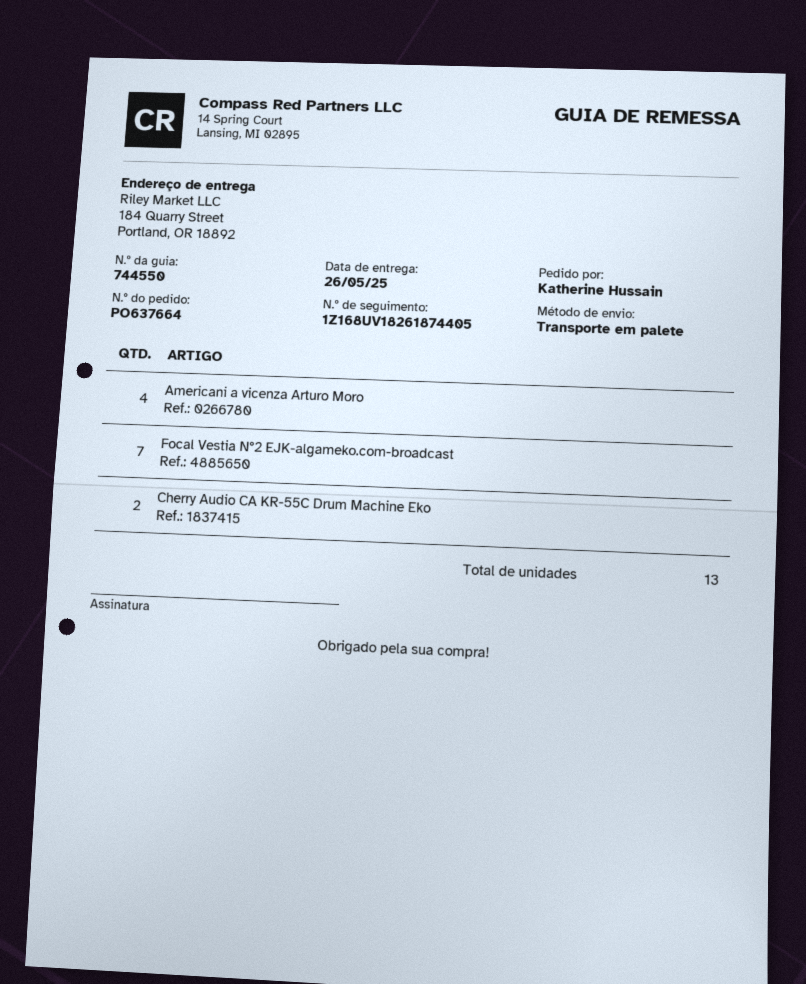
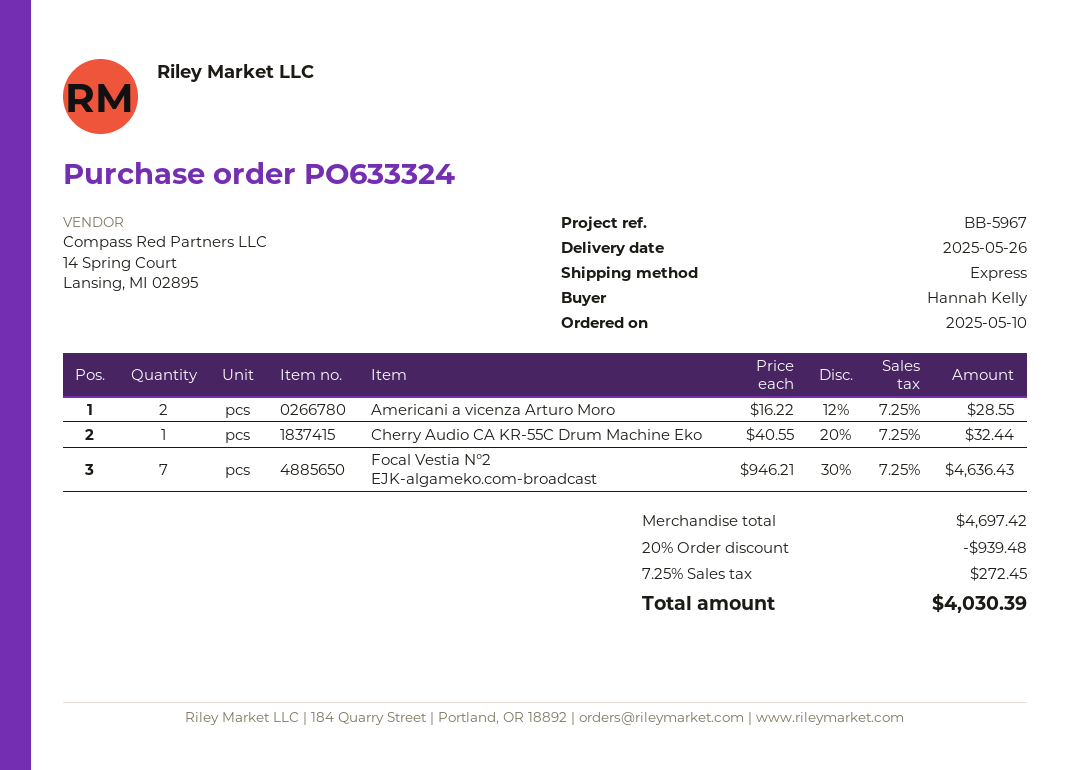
order number: PO637664 -> PO633324
ordered by: Katherine Hussain -> Hannah Kelly
shipping method: pallet freight -> express
Americani a vicenza Arturo Moro: 4 -> 2
Cherry Audio CA KR-55C Drum Machine Eko: 2 -> 1

